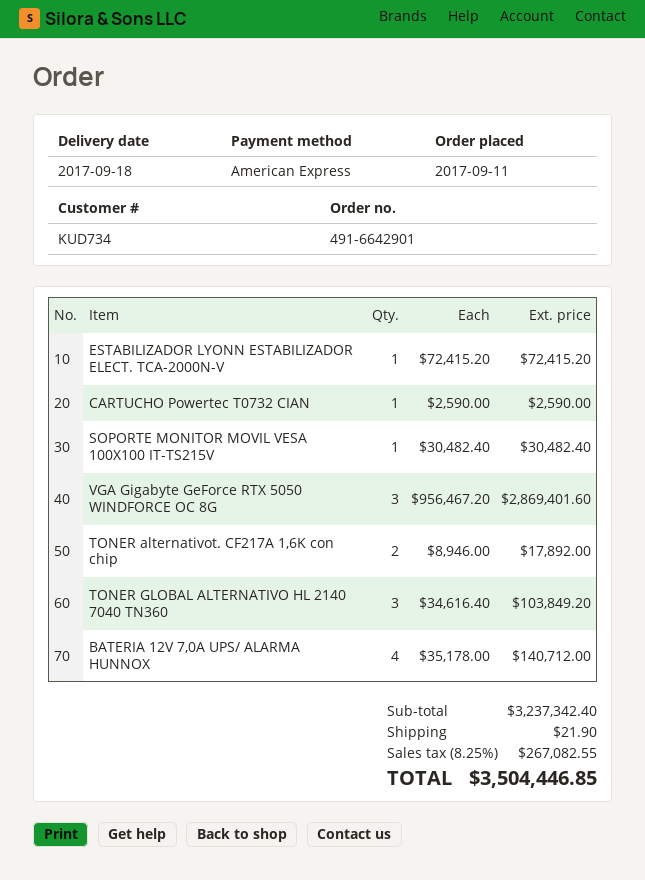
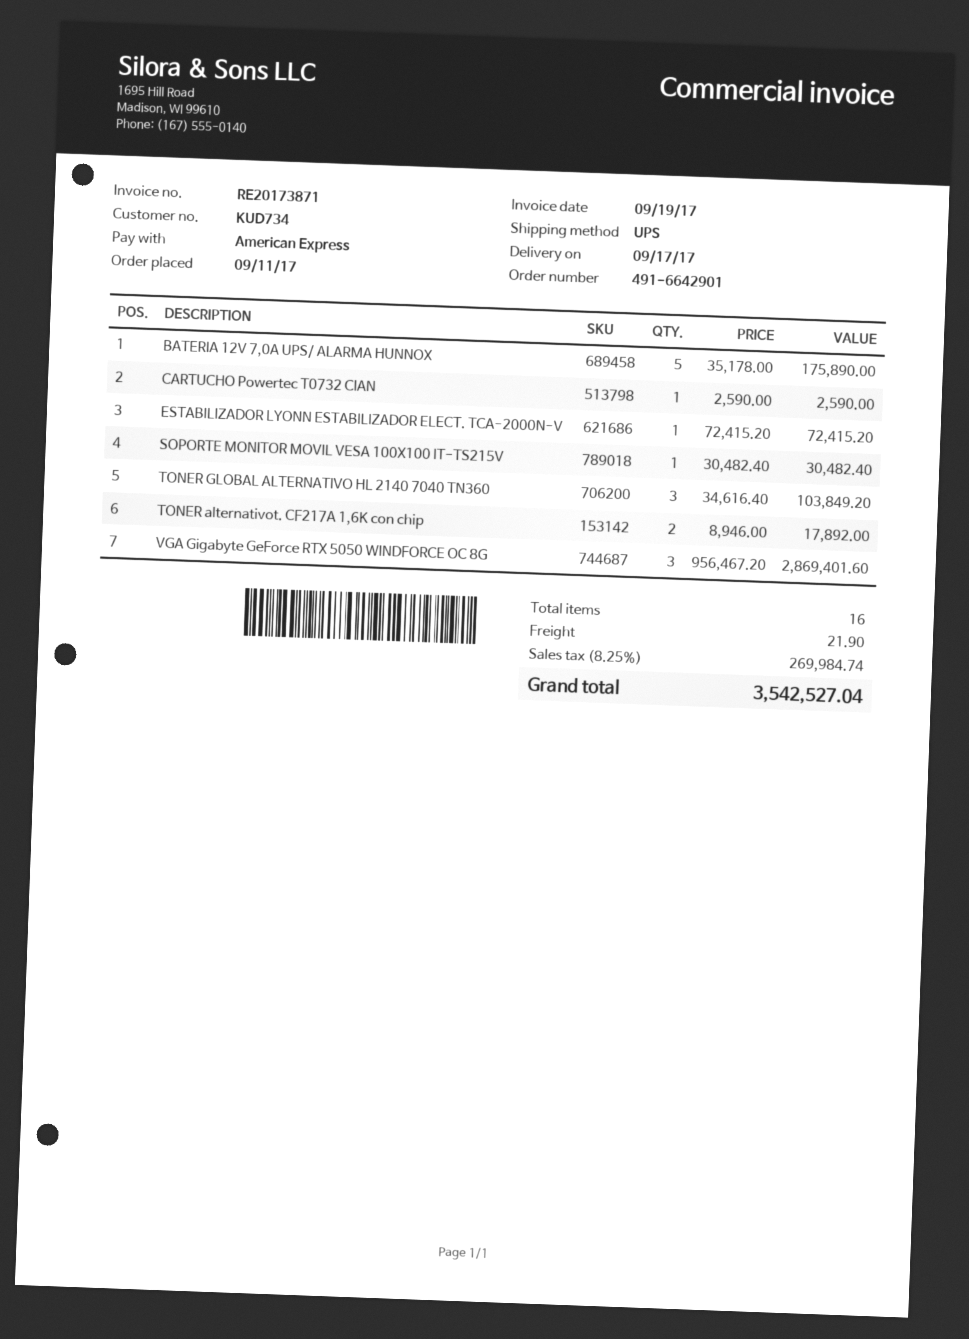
delivery date: 2017-09-18 -> 2017-09-17
BATERIA 12V 7,0A UPS/ ALARMA HUNNOX: 4 x 35178.00 = 140712.00 -> 5 x 35178.00 = 175890.00
tax: 8.25% = 267082.55 -> 8.25% = 269984.74
total: 3504446.85 -> 3542527.04

